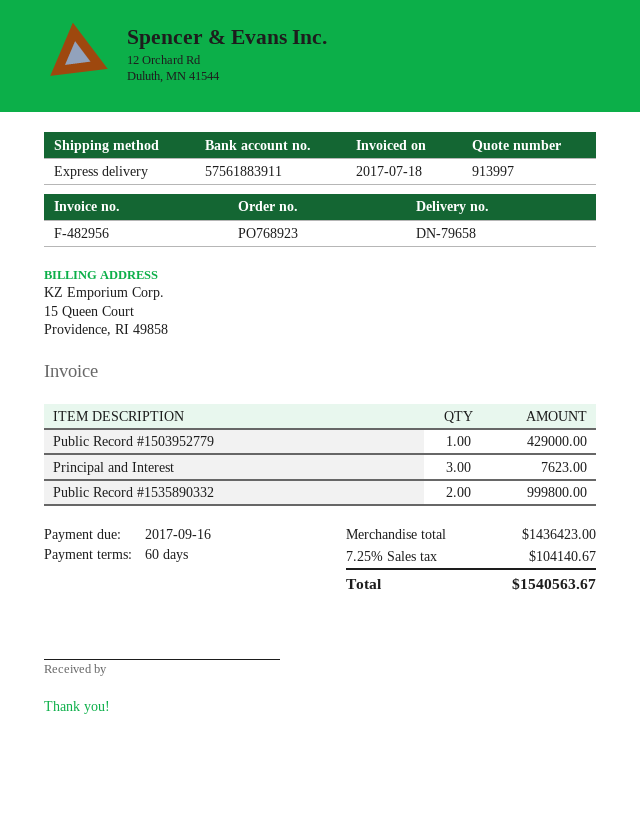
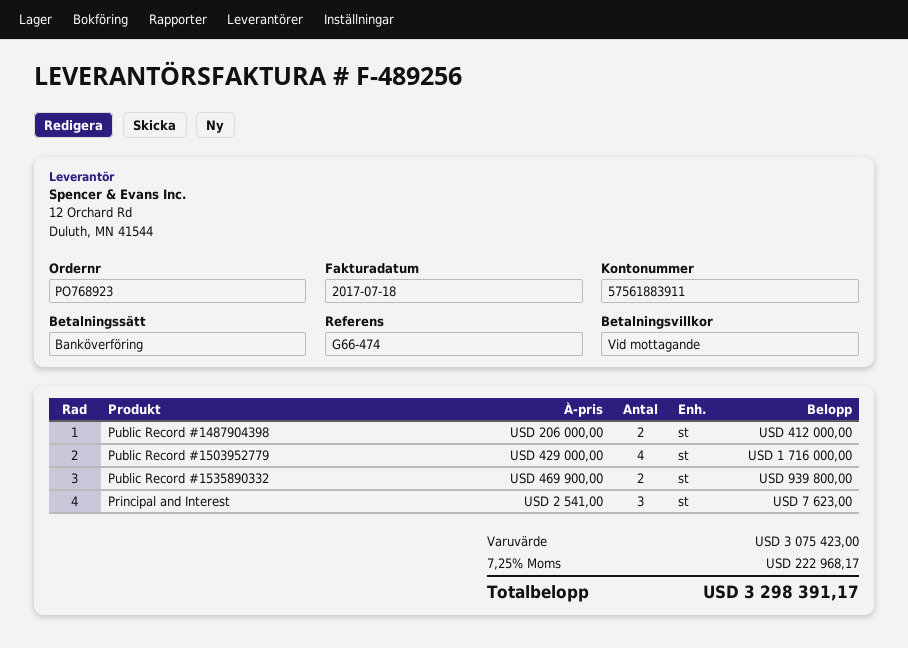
invoice number: F-482956 -> F-489256
payment terms: 60 days -> on receipt
Public Record #1503952779: 1 for 429000.00 -> 4 for 1716000.00
Public Record #1535890332: 2 for 999800.00 -> 2 for 939800.00
Public Record #1487904398: none -> 2 for 412000.00
subtotal: 1436423.00 -> 3075423.00
tax: 7.25% = 104140.67 -> 7.25% = 222968.17
total: 1540563.67 -> 3298391.17

